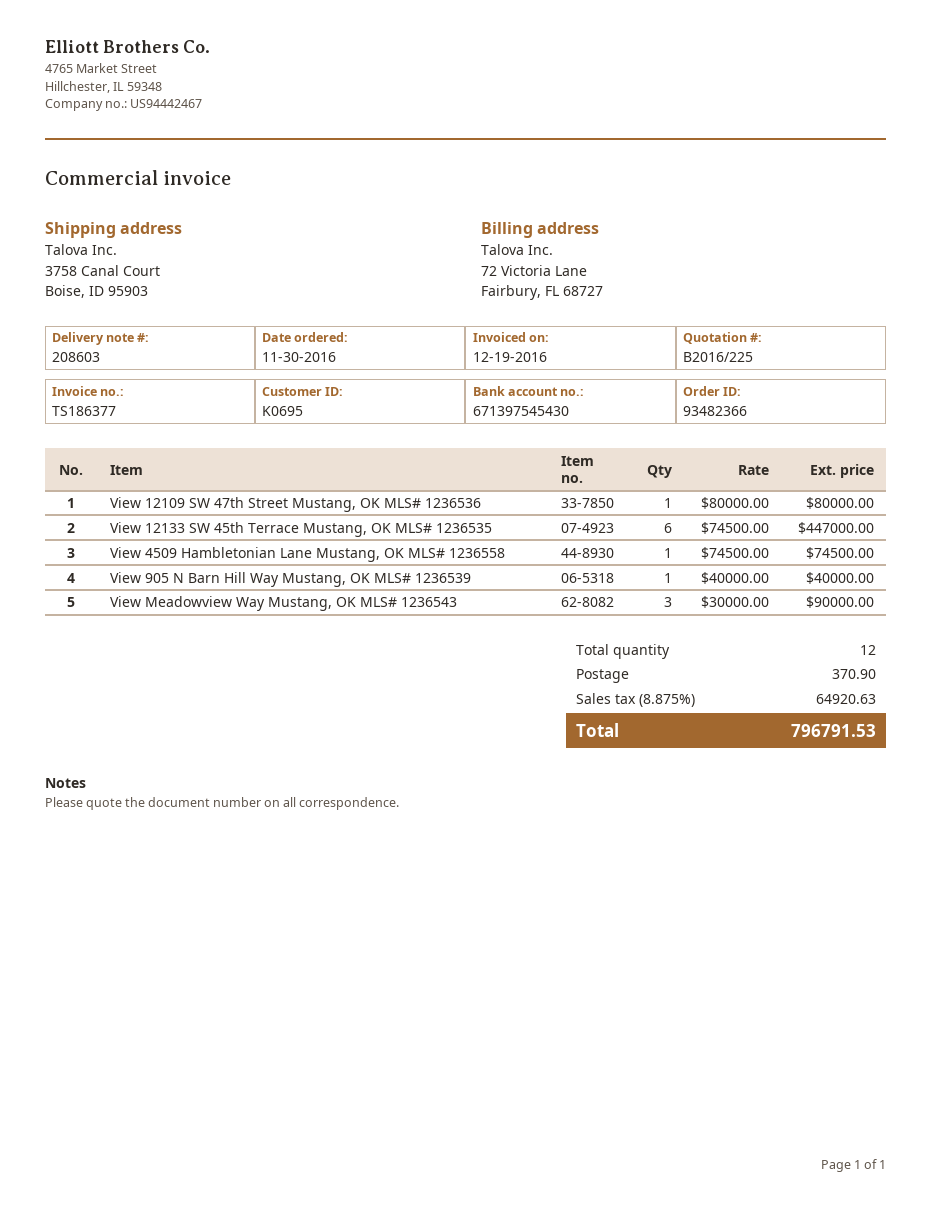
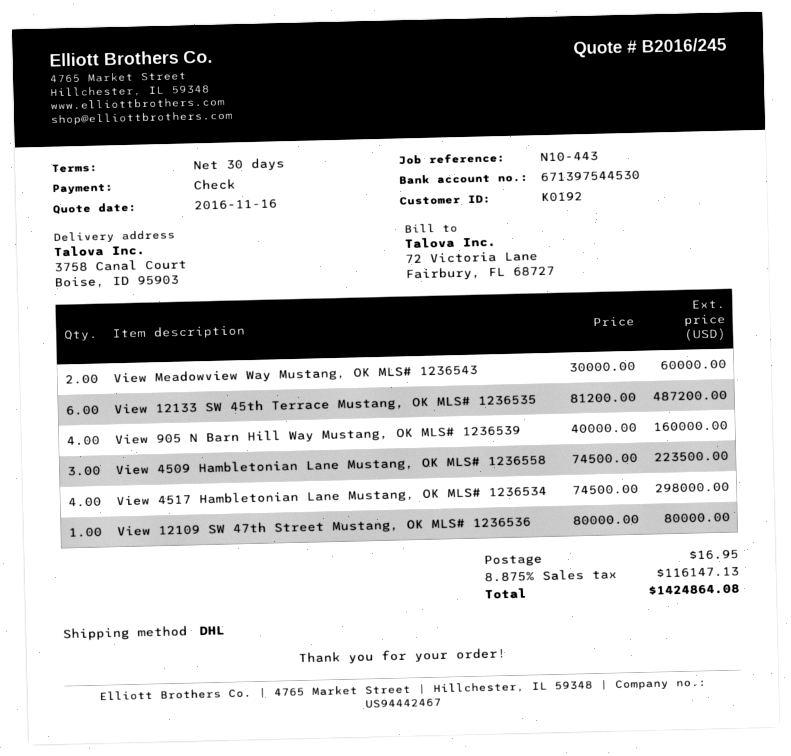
quote number: B2016/225 -> B2016/245
customer number: K0695 -> K0192
bank account: 671397545430 -> 671397544530
View 12133 SW 45th Terrace Mustang, OK MLS# 1236535: 6 x 74500.00 = 447000.00 -> 6 x 81200.00 = 487200.00
View 4509 Hambletonian Lane Mustang, OK MLS# 1236558: 1 x 74500.00 = 74500.00 -> 3 x 74500.00 = 223500.00
View 905 N Barn Hill Way Mustang, OK MLS# 1236539: 1 x 40000.00 = 40000.00 -> 4 x 40000.00 = 160000.00
View Meadowview Way Mustang, OK MLS# 1236543: 3 x 30000.00 = 90000.00 -> 2 x 30000.00 = 60000.00
View 4517 Hambletonian Lane Mustang, OK MLS# 1236534: none -> 4 x 74500.00 = 298000.00
shipping: 370.90 -> 16.95
tax: 8.875% = 64920.63 -> 8.875% = 116147.13
total: 796791.53 -> 1424864.08

